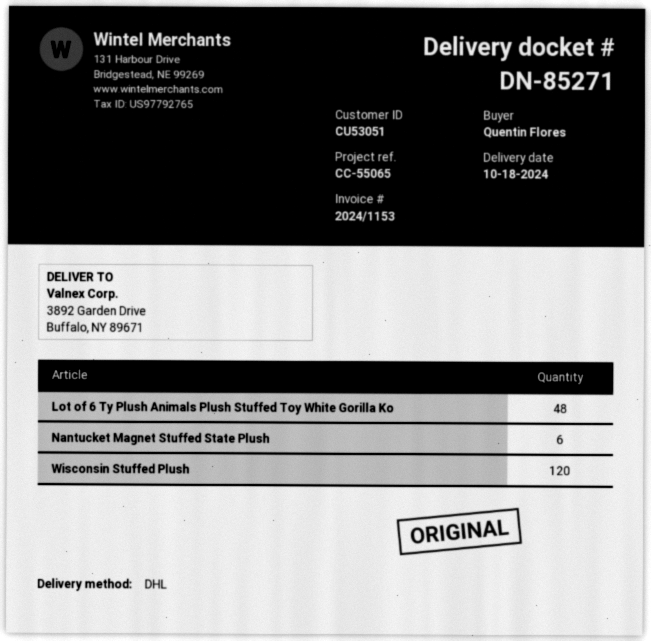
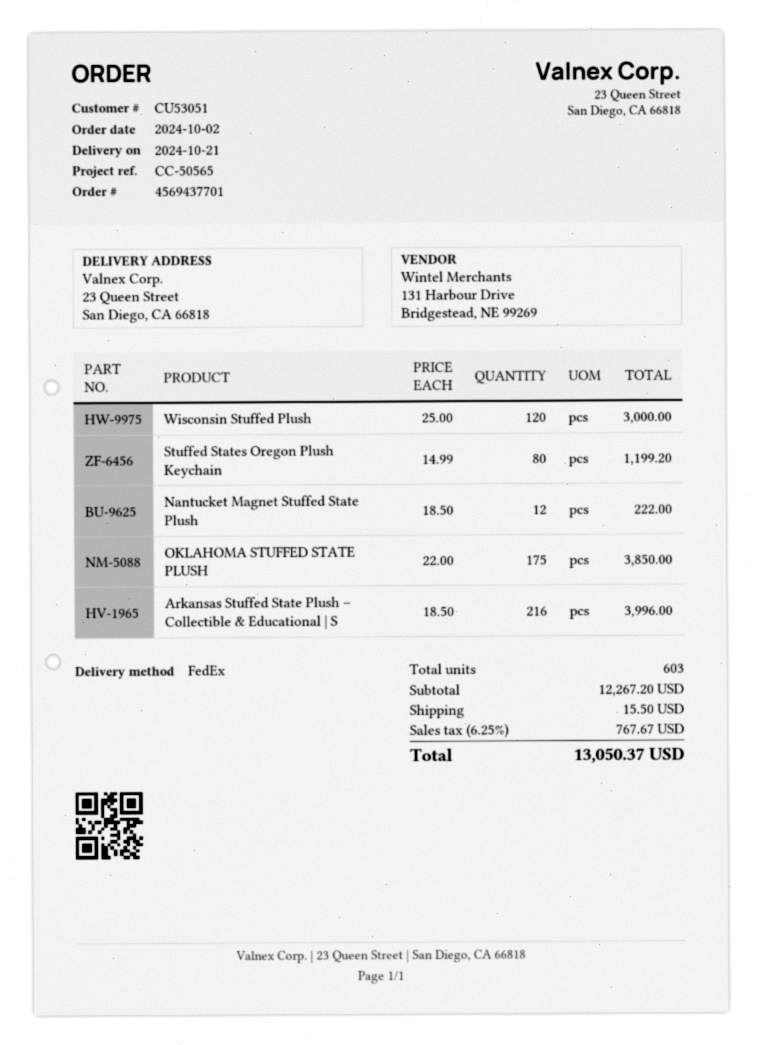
delivery date: 2024-10-18 -> 2024-10-21
reference: CC-55065 -> CC-50565
shipping method: DHL -> FedEx
ship to: 3892 Garden Drive, Buffalo, NY 89671 -> 23 Queen Street, San Diego, CA 66818
Lot of 6 Ty Plush Animals Plush Stuffed Toy White Gorilla Ko: 48 -> none
Nantucket Magnet Stuffed State Plush: 6 -> 12
Stuffed States Oregon Plush Keychain: none -> 80
OKLAHOMA STUFFED STATE PLUSH: none -> 175
Arkansas Stuffed State Plush – Collectible & Educational | S: none -> 216

